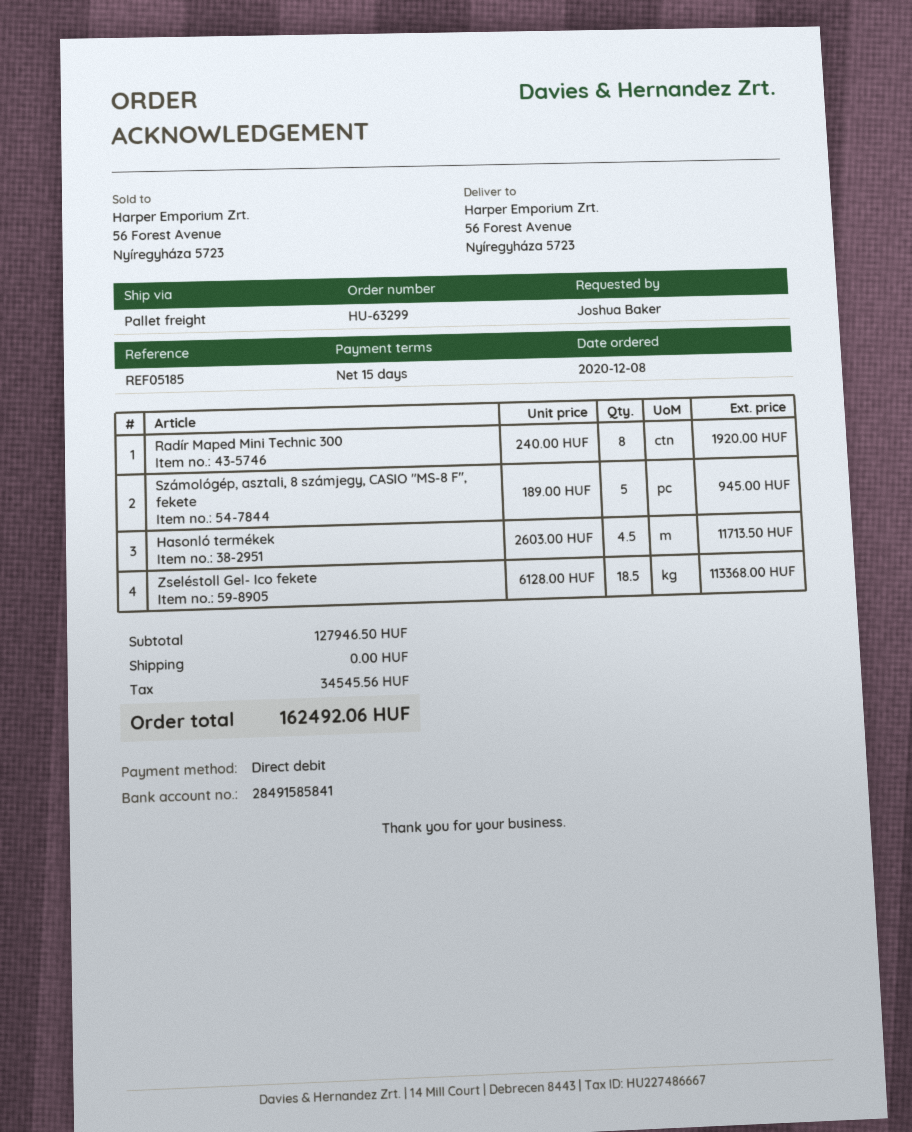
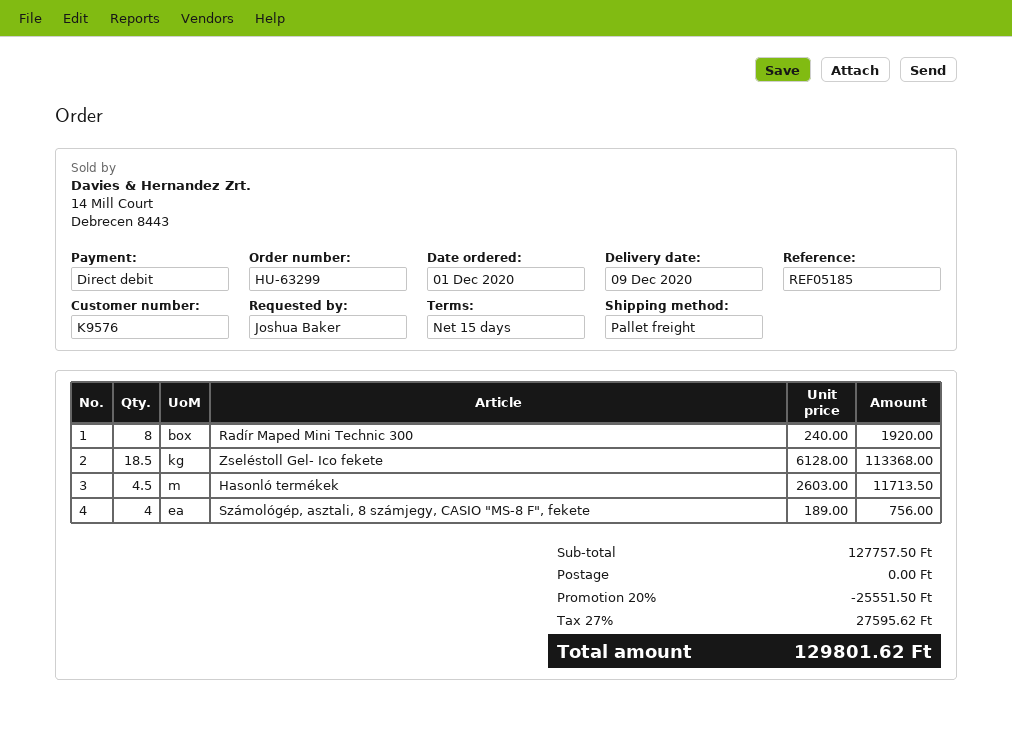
order date: 2020-12-08 -> 2020-12-01
Számológép, asztali, 8 számjegy, CASIO "MS-8 F", fekete: 5 x 189.00 = 945.00 -> 4 x 189.00 = 756.00
subtotal: 127946.50 -> 127757.50
discount: none -> 20% = 25551.50
tax: 34545.56 -> 27595.62
total: 162492.06 -> 129801.62

